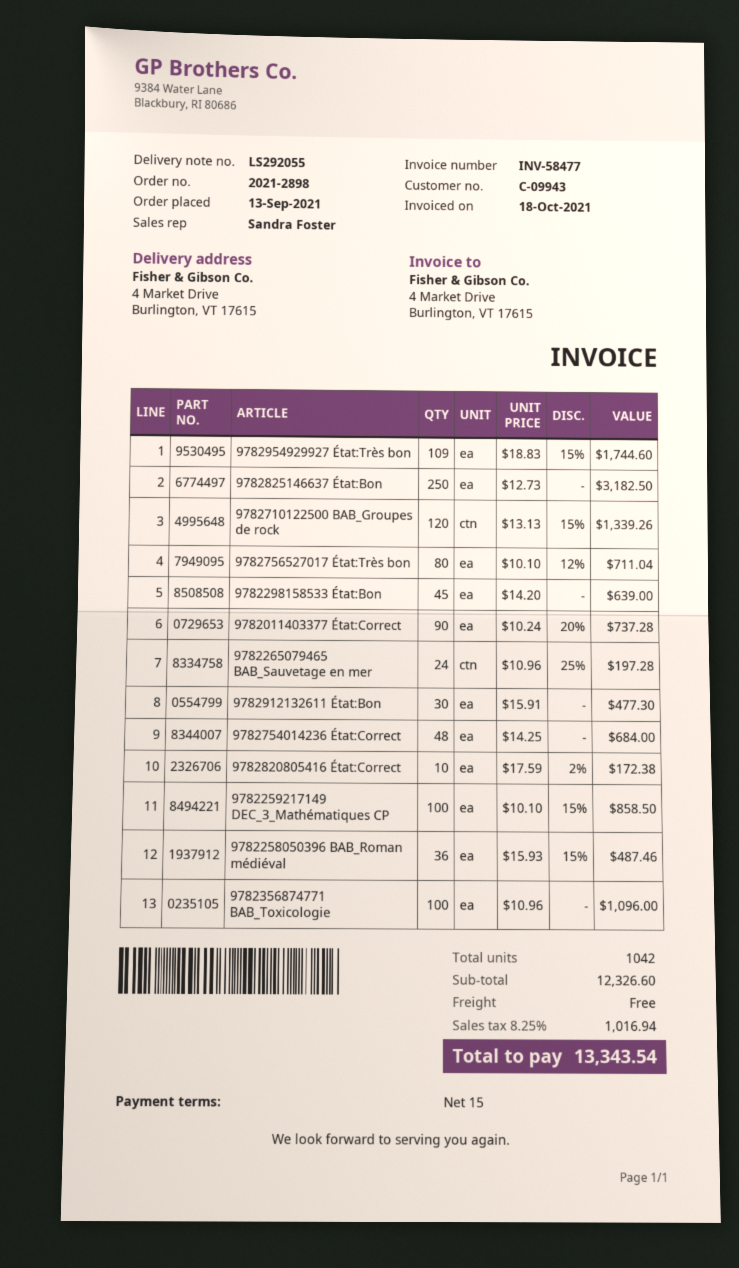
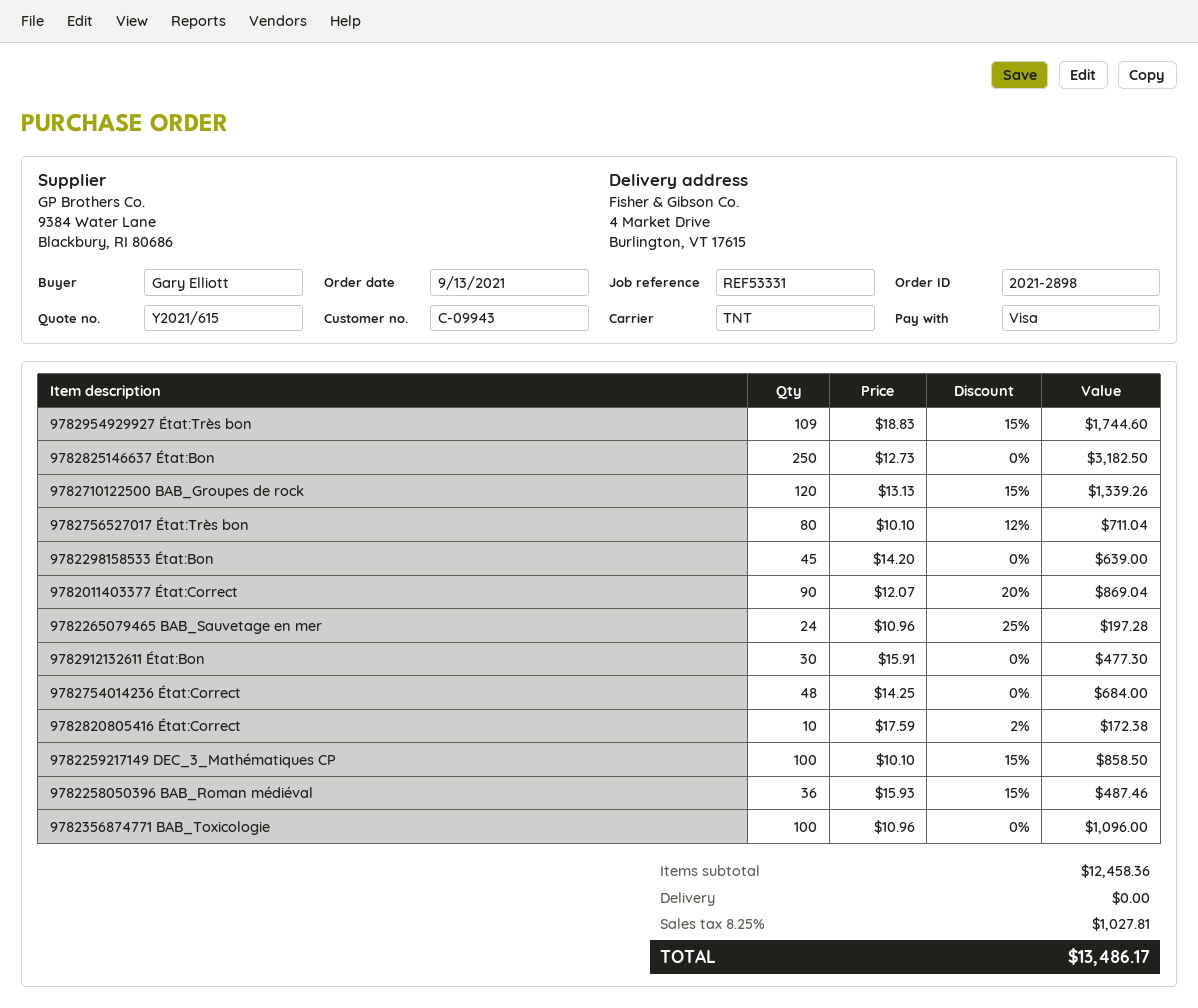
9782011403377 État:Correct: 90 x 10.24 - 20% = 737.28 -> 90 x 12.07 - 20% = 869.04
subtotal: 12326.60 -> 12458.36
tax: 8.25% = 1016.94 -> 8.25% = 1027.81
total: 13343.54 -> 13486.17

